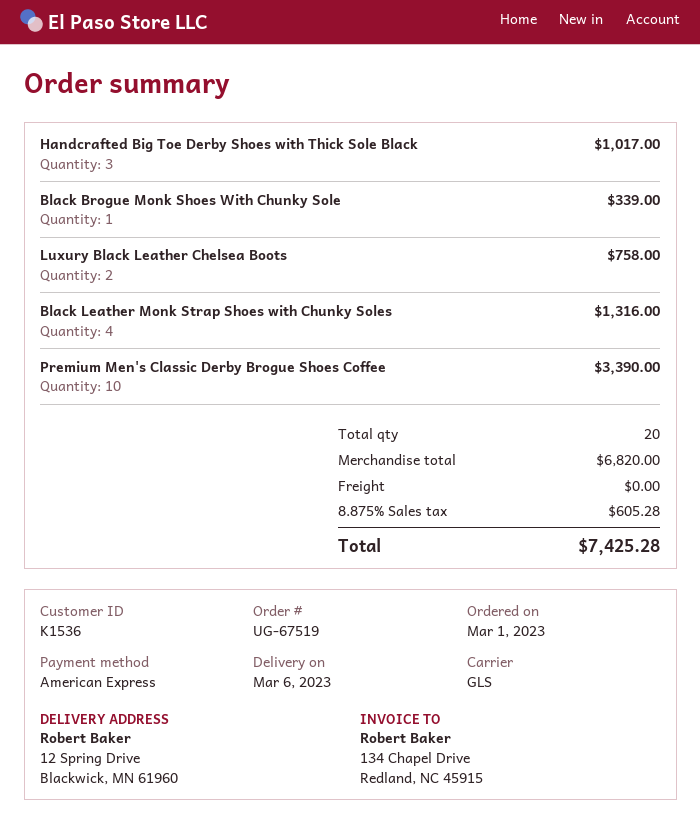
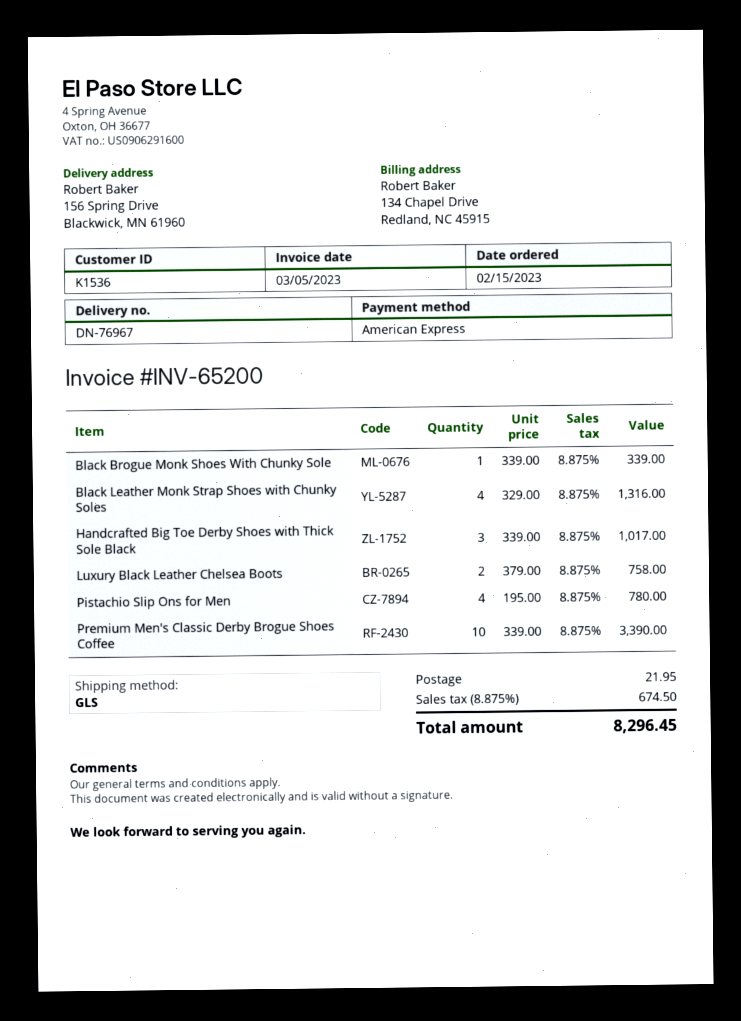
order date: 2023-03-01 -> 2023-02-15
ship to: 12 Spring Drive, Blackwick, MN 61960 -> 156 Spring Drive, Blackwick, MN 61960
Pistachio Slip Ons for Men: none -> 4 for 780.00
shipping: 0.00 -> 21.95
tax: 8.875% = 605.28 -> 8.875% = 674.50
total: 7425.28 -> 8296.45

